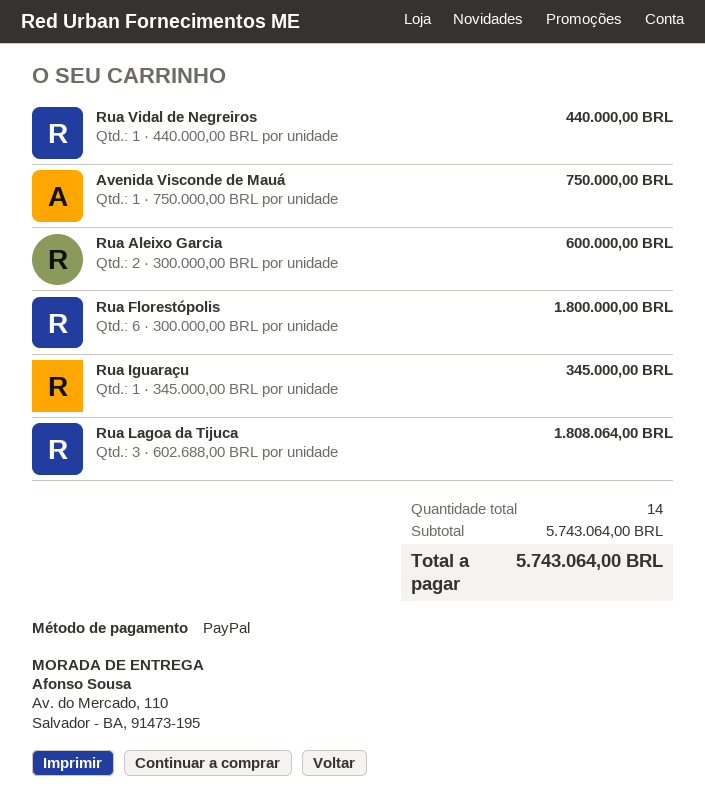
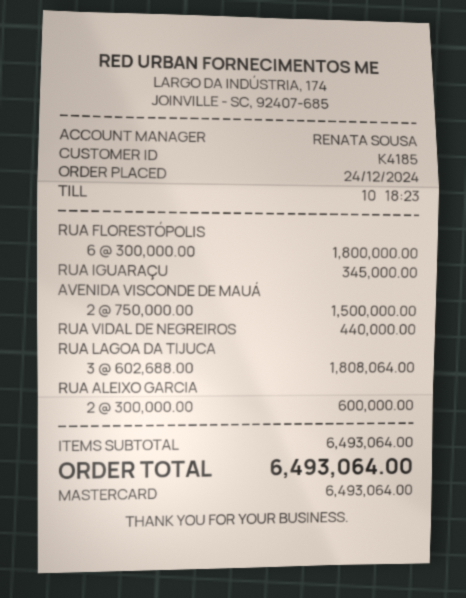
payment method: PayPal -> Mastercard
Avenida Visconde de Mauá: 1 x 750000.00 = 750000.00 -> 2 x 750000.00 = 1500000.00
subtotal: 5743064.00 -> 6493064.00
total: 5743064.00 -> 6493064.00

